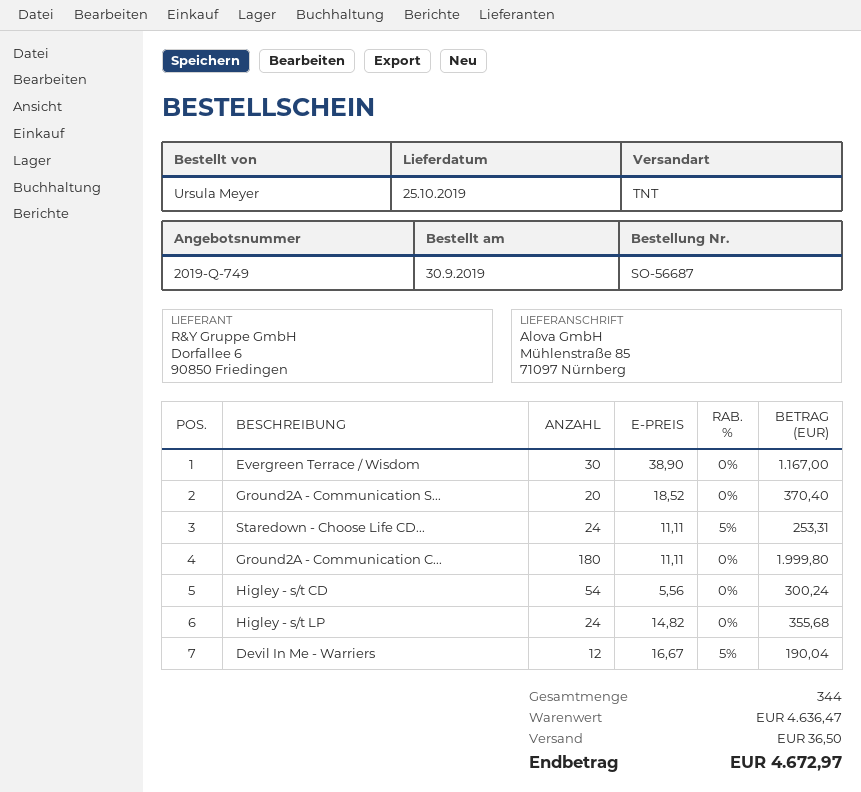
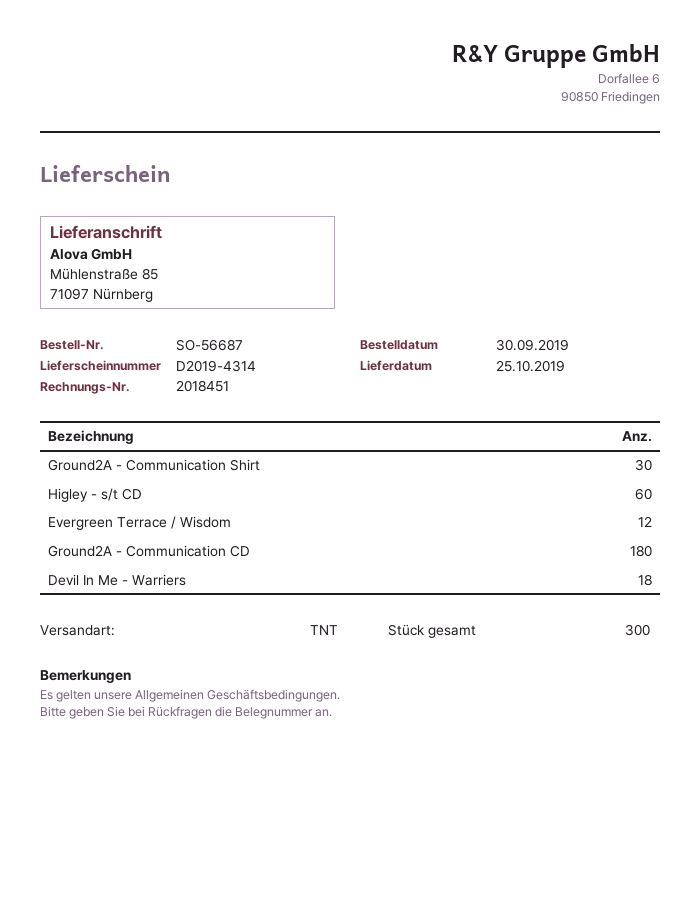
Evergreen Terrace / Wisdom: 30 -> 12
Ground2A - Communication S...: 20 -> 30
Staredown - Choose Life CD...: 24 -> none
Higley - s/t CD: 54 -> 60
Higley - s/t LP: 24 -> none
Devil In Me - Warriers: 12 -> 18
total quantity: 344 -> 300

